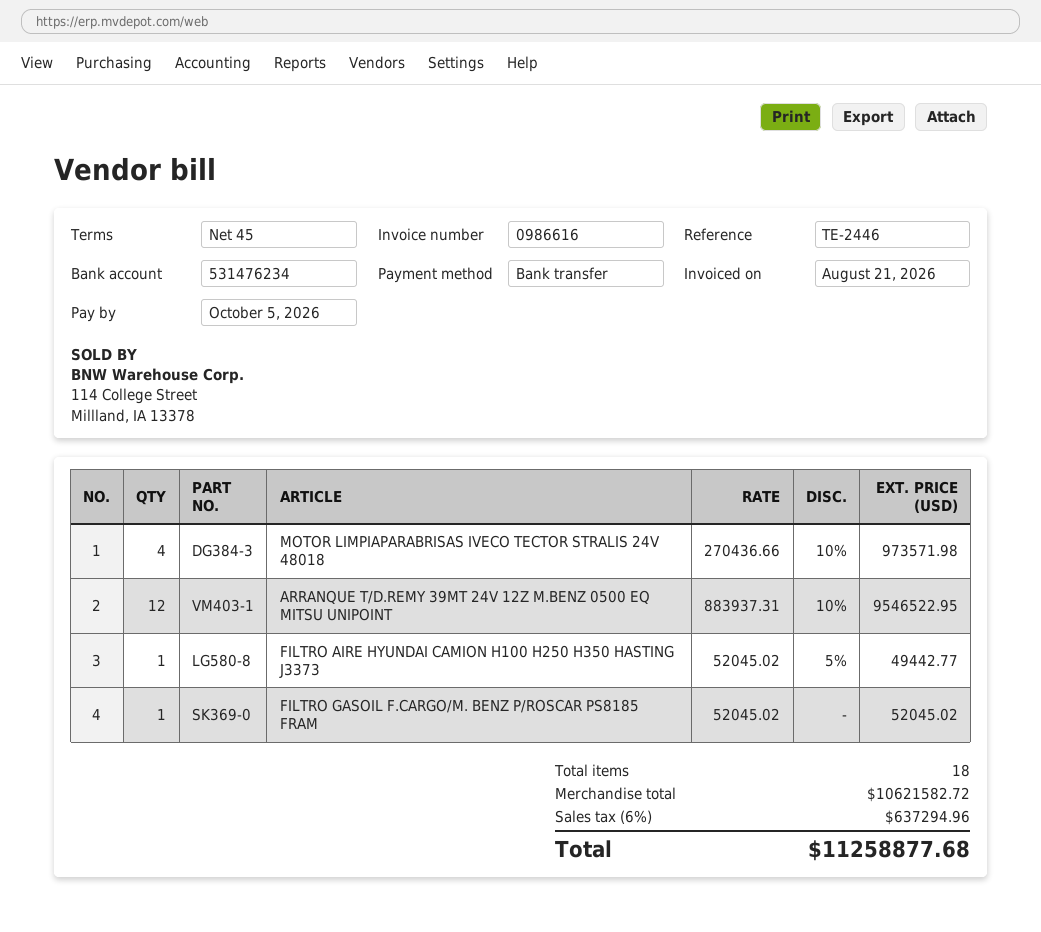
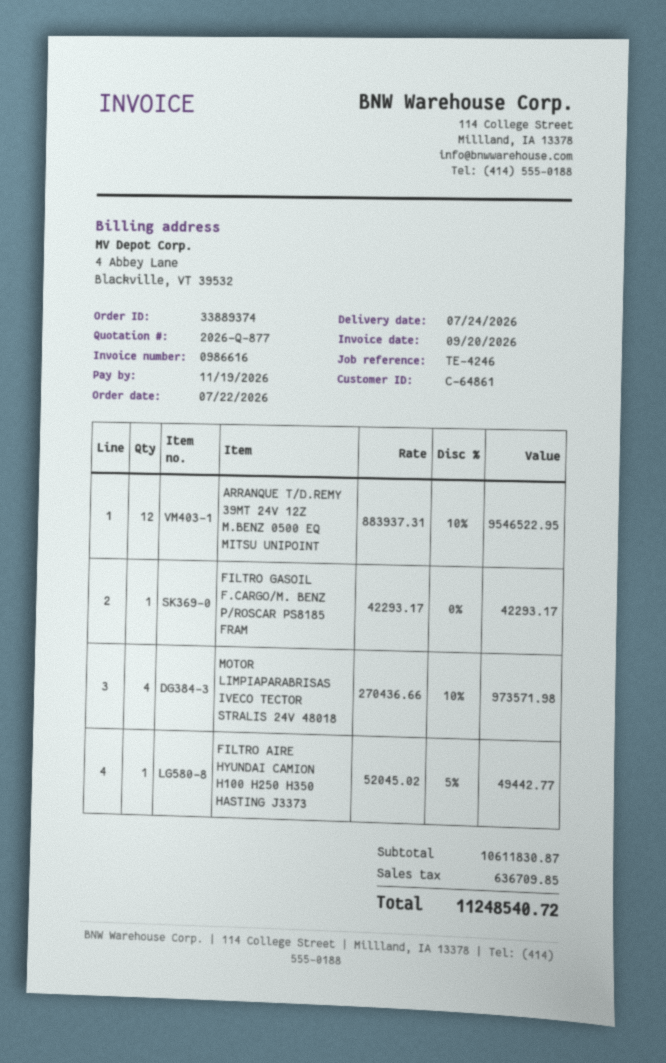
invoice date: 2026-08-21 -> 2026-09-20
due date: 2026-10-05 -> 2026-11-19
reference: TE-2446 -> TE-4246
FILTRO GASOIL F.CARGO/M. BENZ P/ROSCAR PS8185 FRAM: 1 x 52045.02 = 52045.02 -> 1 x 42293.17 = 42293.17
subtotal: 10621582.72 -> 10611830.87
tax: 637294.96 -> 636709.85
total: 11258877.68 -> 11248540.72

